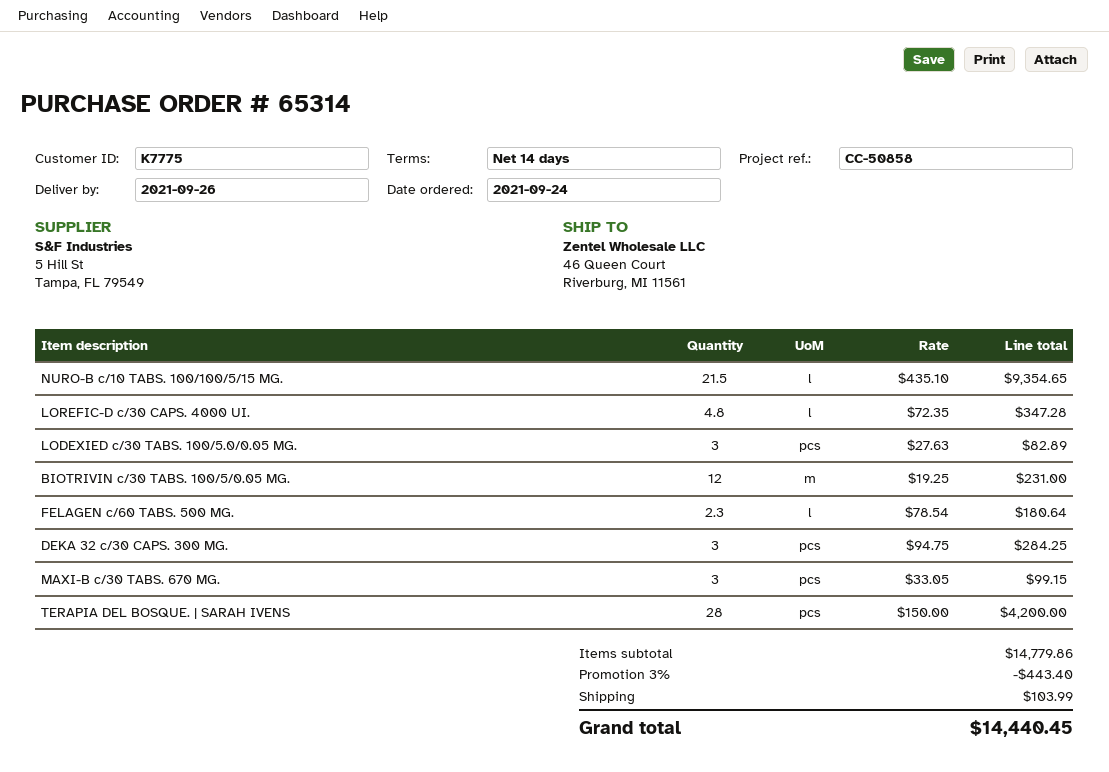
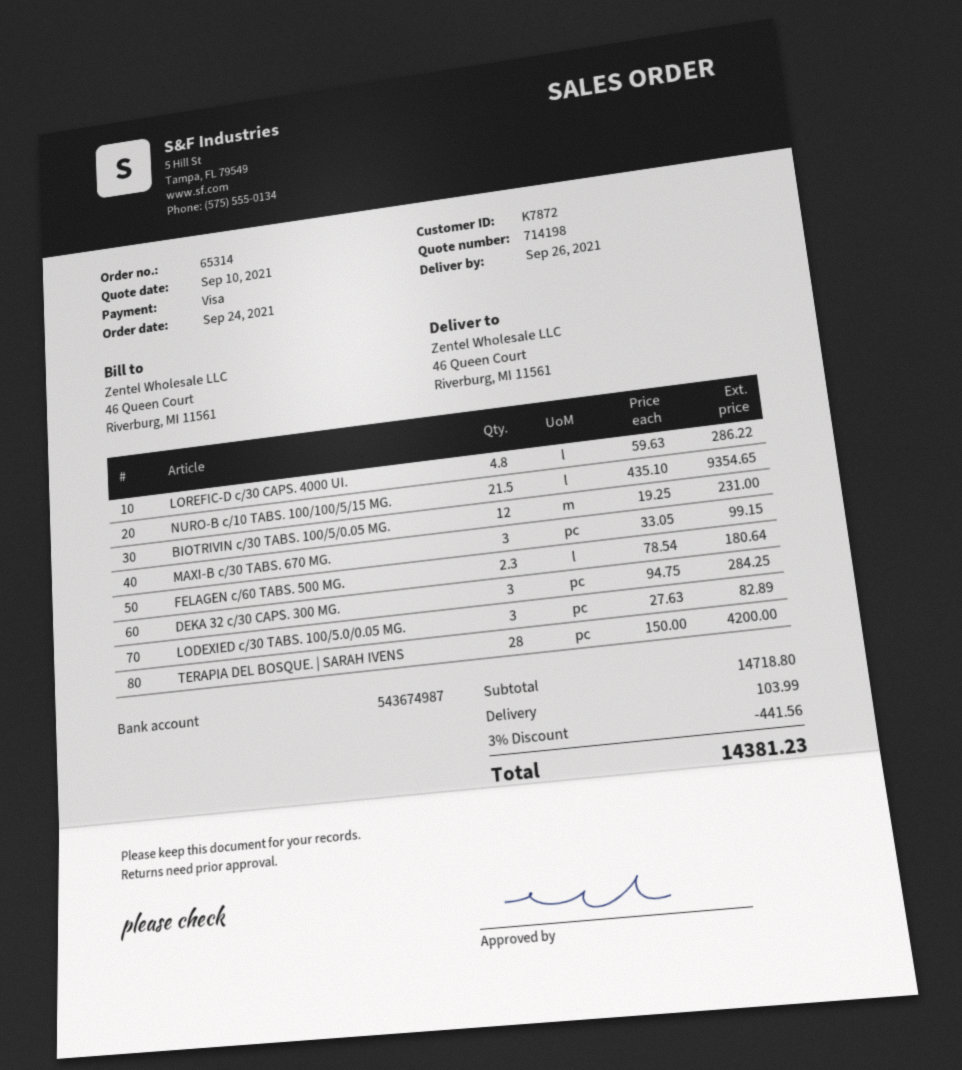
customer number: K7775 -> K7872
LOREFIC-D c/30 CAPS. 4000 UI.: 4.8 x 72.35 = 347.28 -> 4.8 x 59.63 = 286.22
subtotal: 14779.86 -> 14718.80
discount: 3% = 443.40 -> 3% = 441.56
total: 14440.45 -> 14381.23

